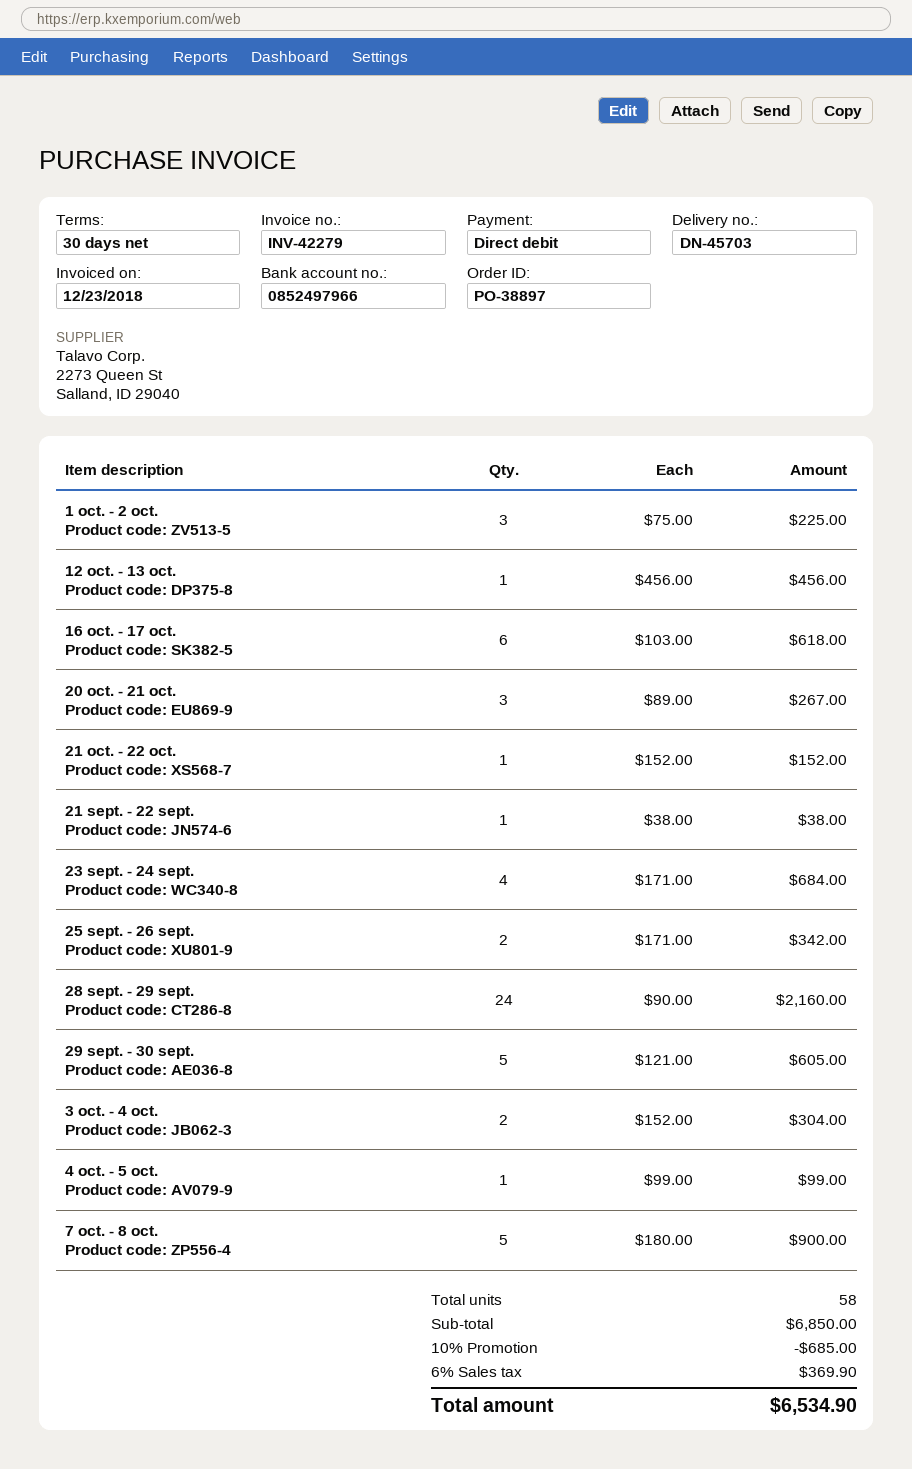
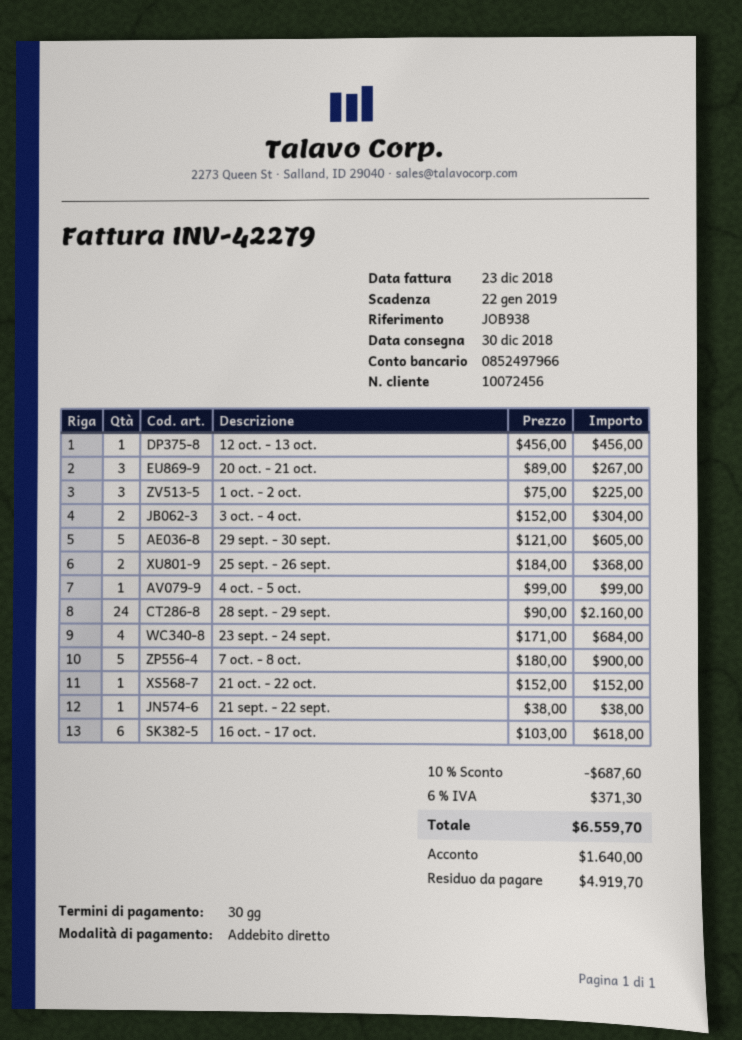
25 sept. - 26 sept.: 2 x 171.00 = 342.00 -> 2 x 184.00 = 368.00
discount: 10% = 685.00 -> 10% = 687.60
tax: 6% = 369.90 -> 6% = 371.30
total: 6534.90 -> 6559.70

